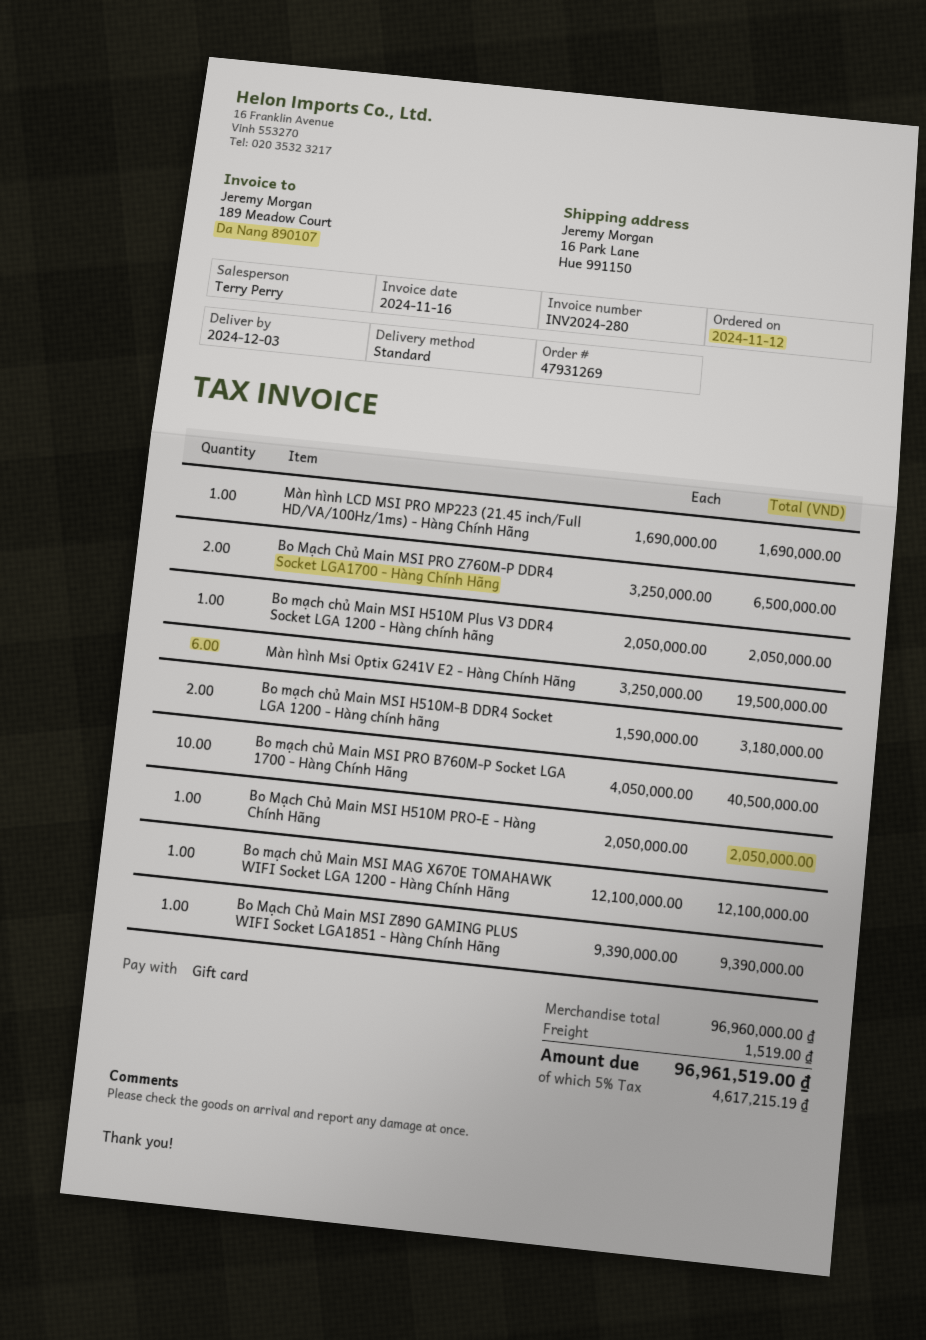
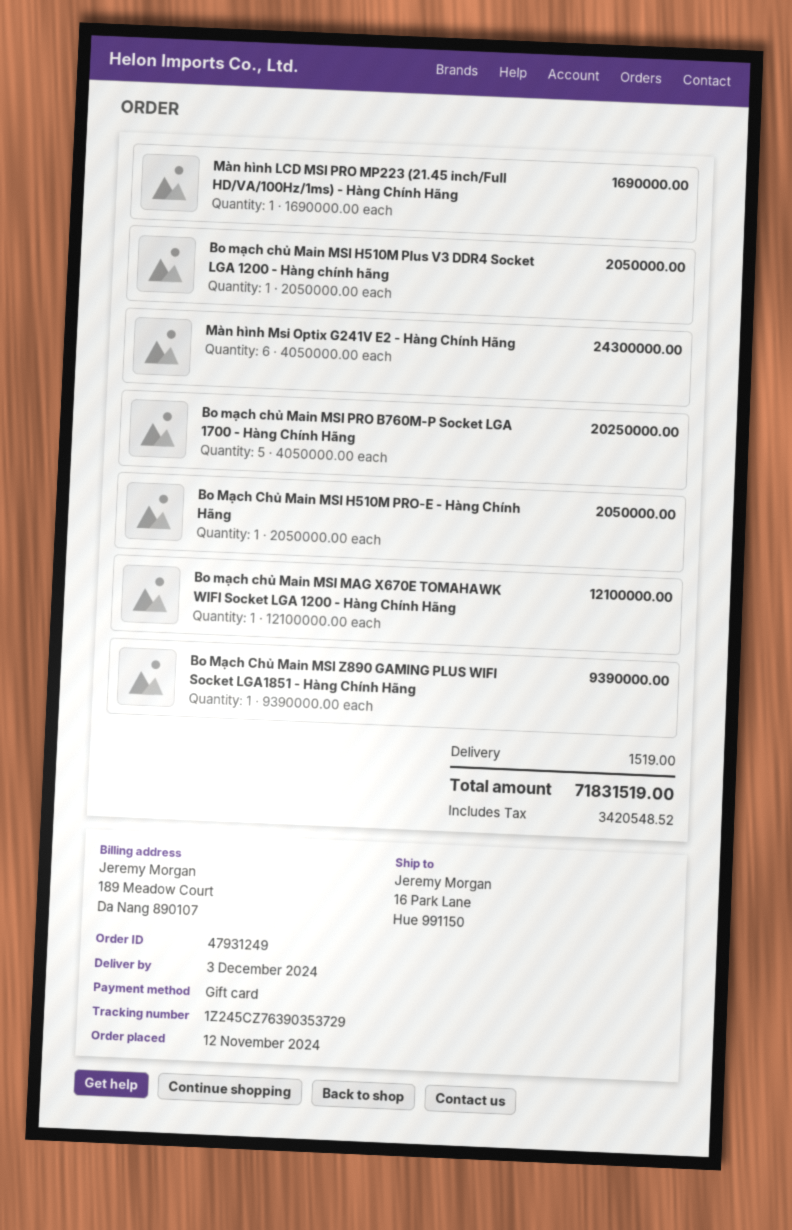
order number: 47931269 -> 47931249
Bo Mạch Chủ Main MSI PRO Z760M-P DDR4 Socket LGA1700 - Hàng Chính Hãng: 2 x 3250000.00 = 6500000.00 -> none
Màn hình Msi Optix G241V E2 - Hàng Chính Hãng: 6 x 3250000.00 = 19500000.00 -> 6 x 4050000.00 = 24300000.00
Bo mạch chủ Main MSI H510M-B DDR4 Socket LGA 1200 - Hàng chính hãng: 2 x 1590000.00 = 3180000.00 -> none
Bo mạch chủ Main MSI PRO B760M-P Socket LGA 1700 - Hàng Chính Hãng: 10 x 4050000.00 = 40500000.00 -> 5 x 4050000.00 = 20250000.00
tax: 4617215.19 -> 3420548.52
total: 96961519.00 -> 71831519.00

